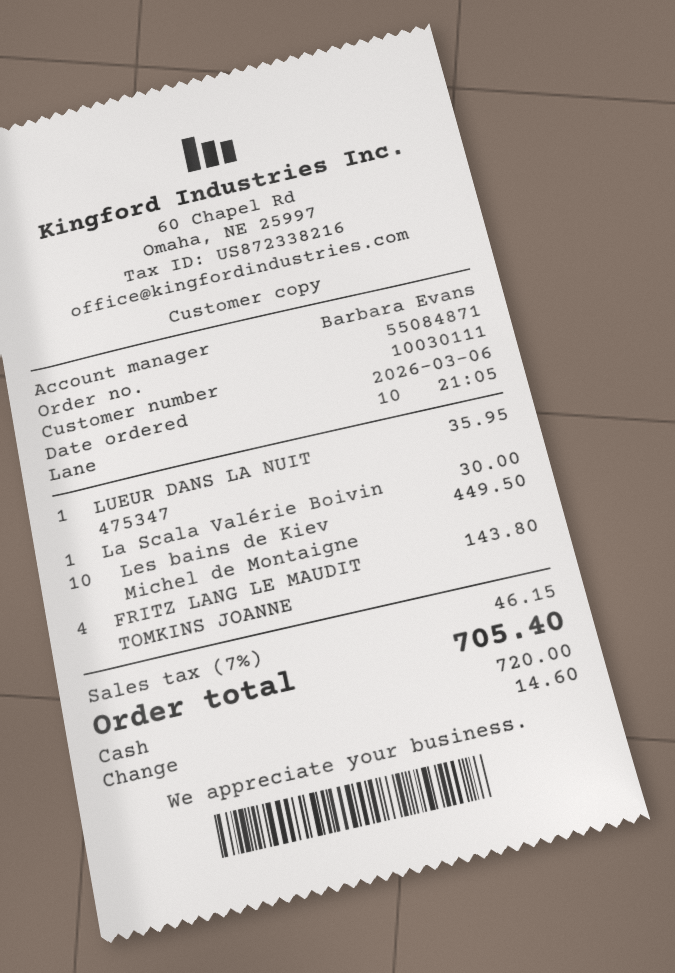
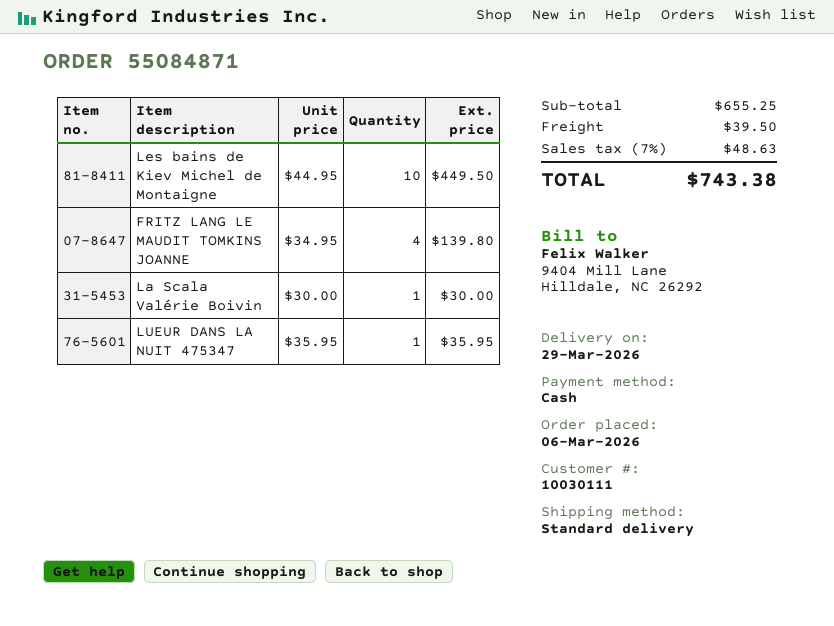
FRITZ LANG LE MAUDIT TOMKINS JOANNE: 4 for 143.80 -> 4 for 139.80
shipping: none -> 39.50
tax: 7% = 46.15 -> 7% = 48.63
total: 705.40 -> 743.38

